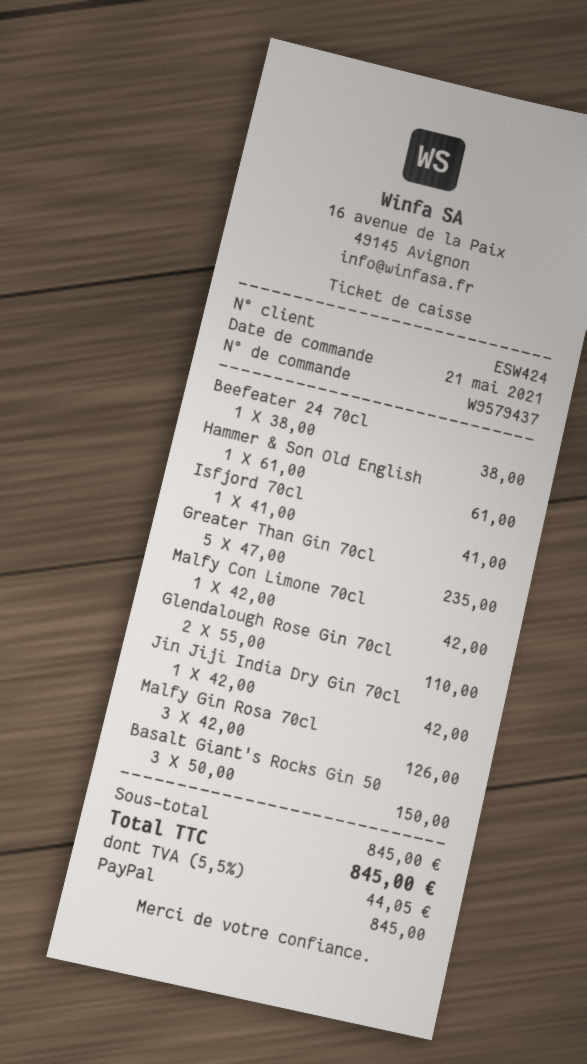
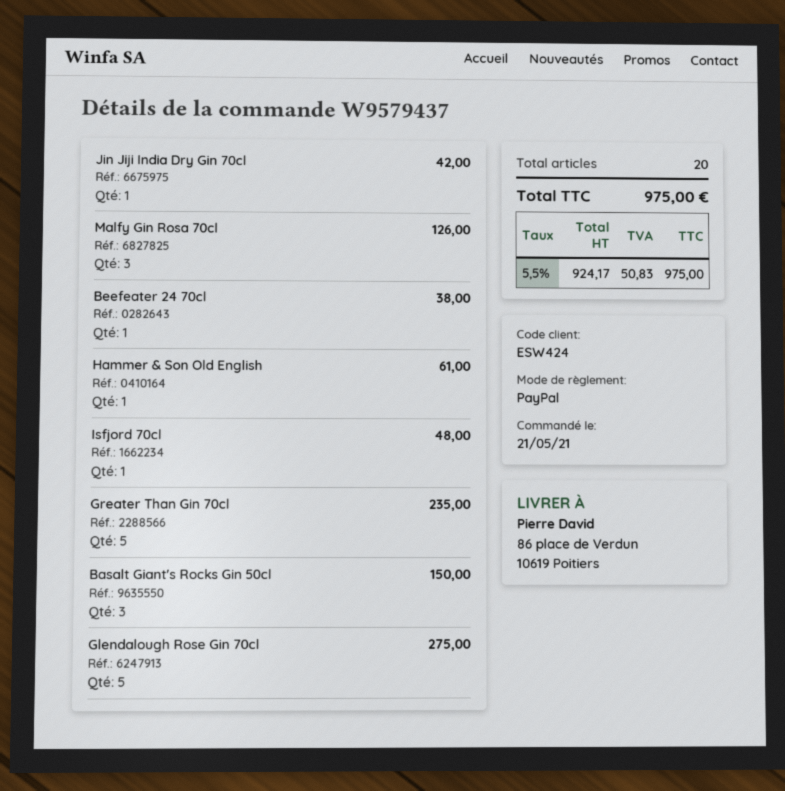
Isfjord 70cl: 1 for 41.00 -> 1 for 48.00
Malfy Con Limone 70cl: 1 for 42.00 -> none
Glendalough Rose Gin 70cl: 2 for 110.00 -> 5 for 275.00
tax: 5.5% = 44.05 -> 5.5% = 50.83
total: 845.00 -> 975.00

